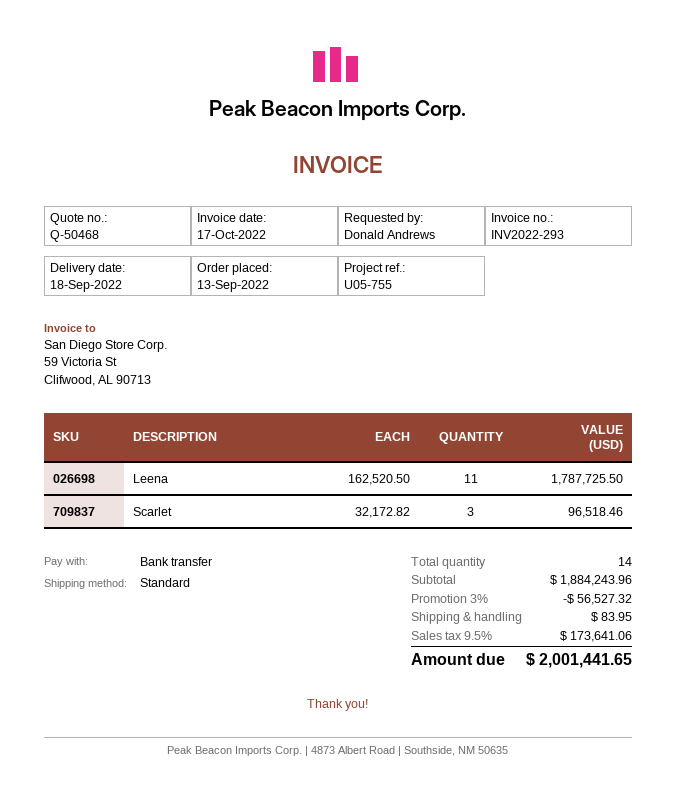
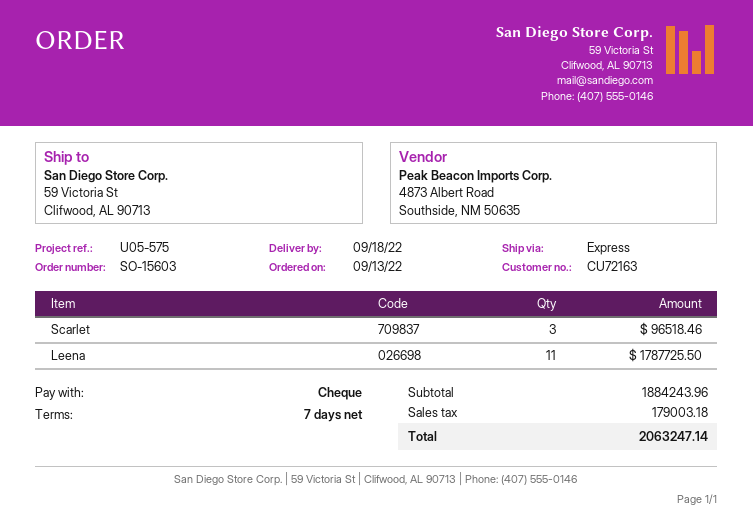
reference: U05-755 -> U05-575
payment method: bank transfer -> cheque
shipping method: standard -> express
discount: 3% = 56527.32 -> none
shipping: 83.95 -> none
tax: 173641.06 -> 179003.18
total: 2001441.65 -> 2063247.14

